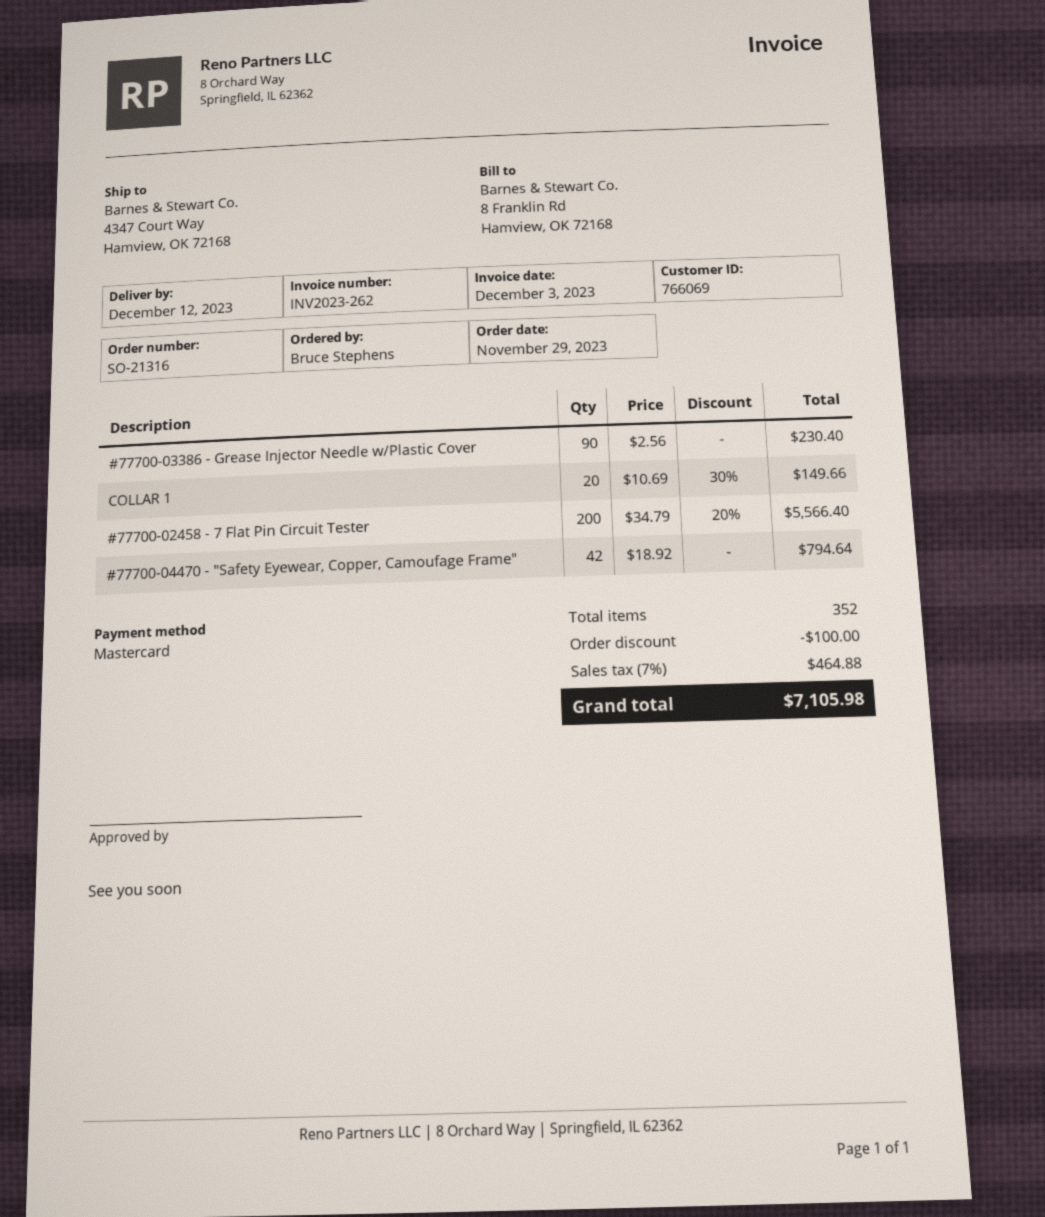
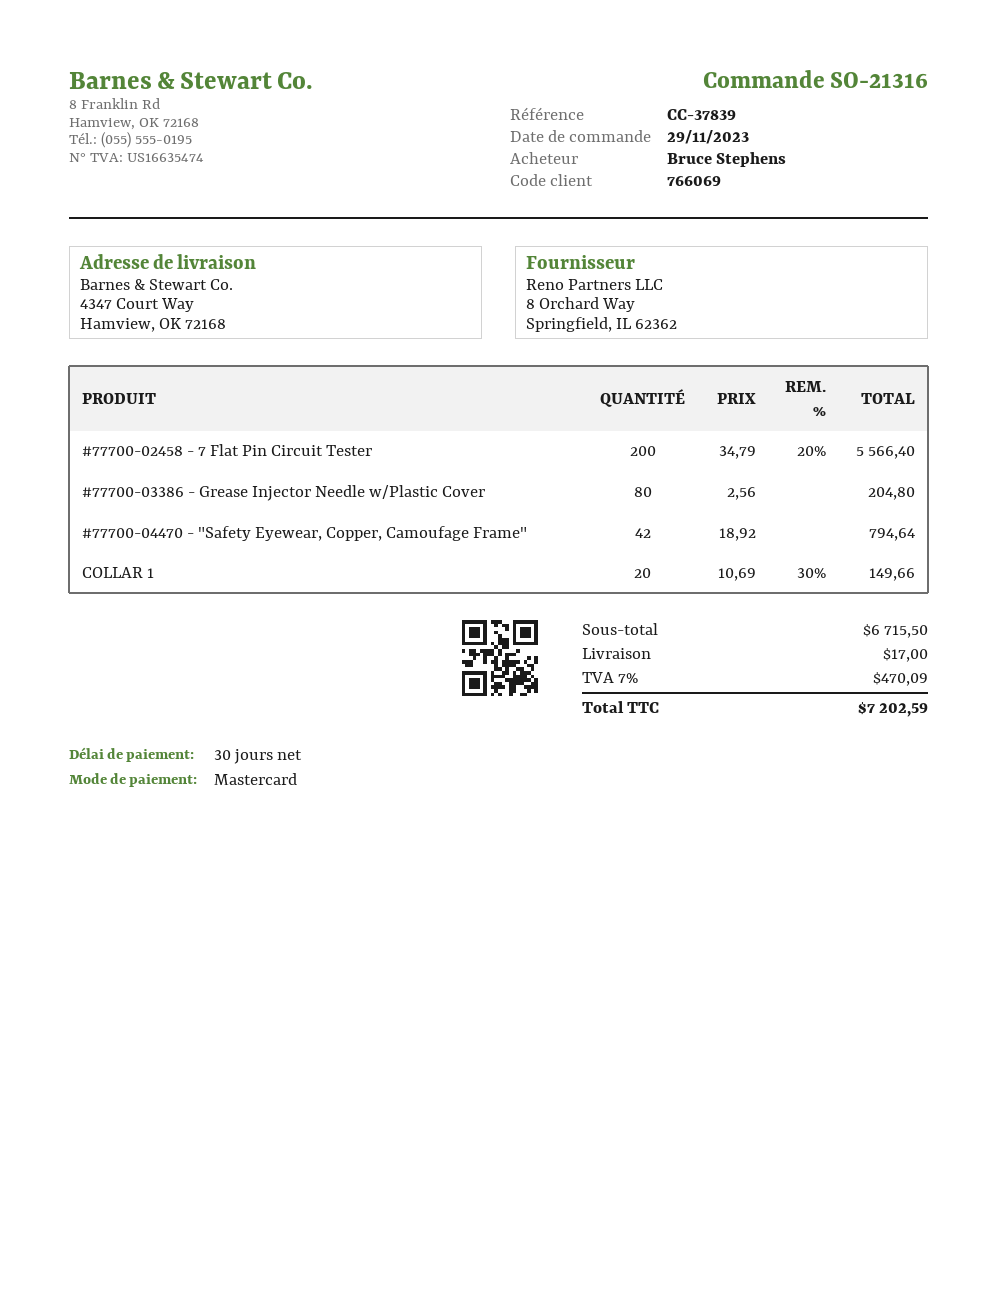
#77700-03386 - Grease Injector Needle w/Plastic Cover: 90 x 2.56 = 230.40 -> 80 x 2.56 = 204.80
discount: 100.00 -> none
shipping: none -> 17.00
tax: 7% = 464.88 -> 7% = 470.09
total: 7105.98 -> 7202.59

